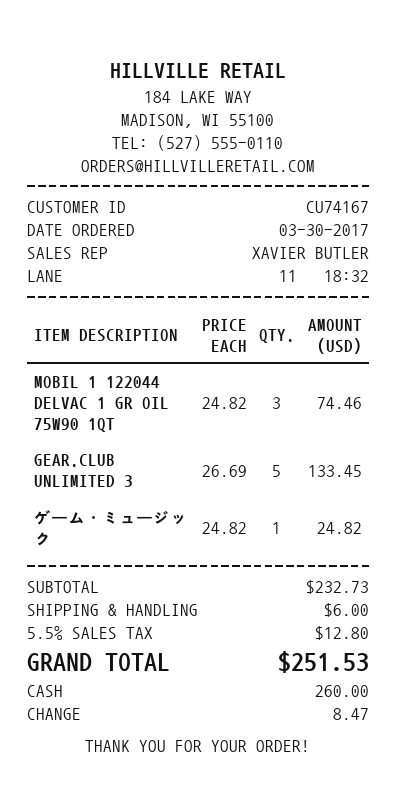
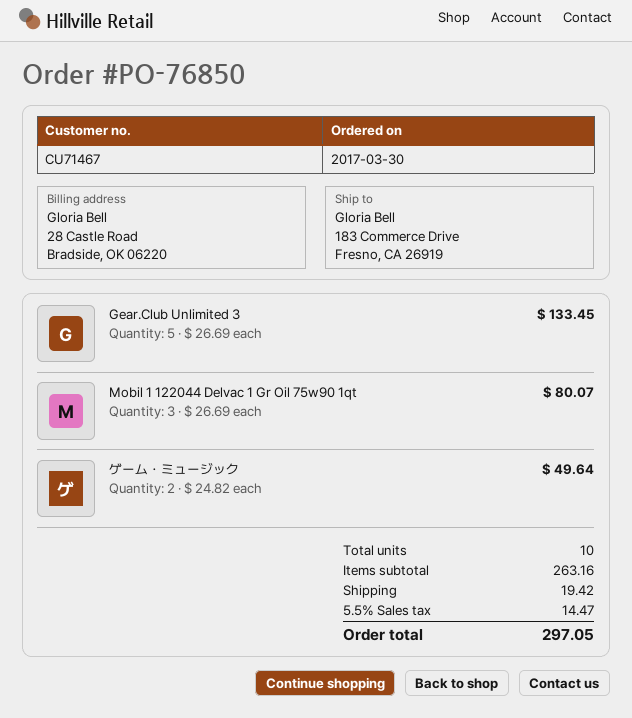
customer number: CU74167 -> CU71467
MOBIL 1 122044 DELVAC 1 GR OIL 75W90 1QT: 3 x 24.82 = 74.46 -> 3 x 26.69 = 80.07
ゲーム・ミュージック: 1 x 24.82 = 24.82 -> 2 x 24.82 = 49.64
subtotal: 232.73 -> 263.16
shipping: 6.00 -> 19.42
tax: 5.5% = 12.80 -> 5.5% = 14.47
total: 251.53 -> 297.05

